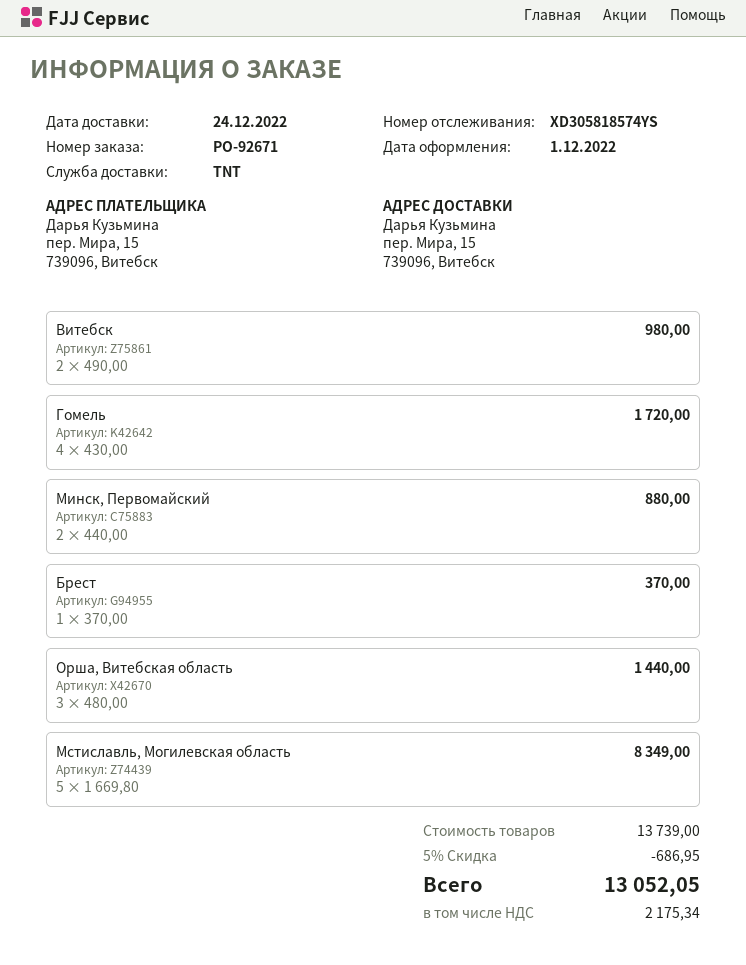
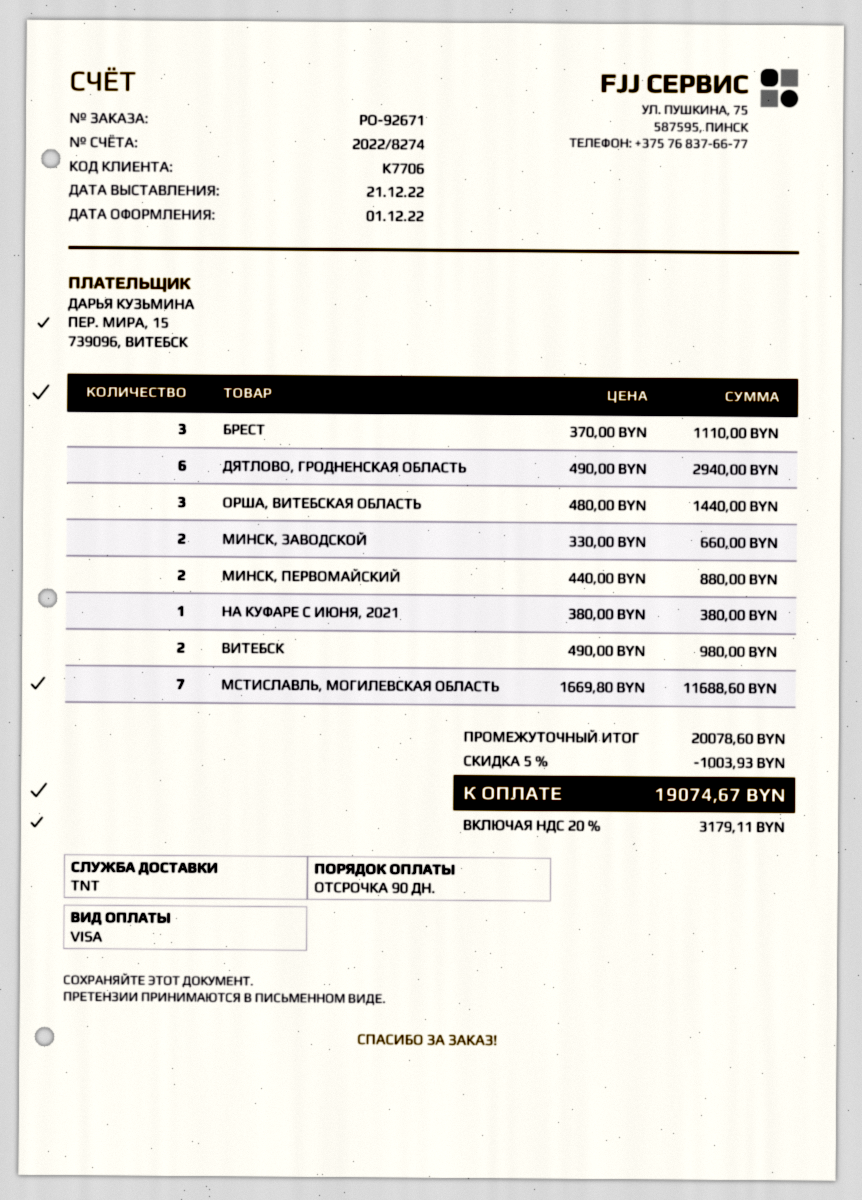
Гомель: 4 x 430.00 = 1720.00 -> none
Брест: 1 x 370.00 = 370.00 -> 3 x 370.00 = 1110.00
Мстиславль, Могилевская область: 5 x 1669.80 = 8349.00 -> 7 x 1669.80 = 11688.60
ДЯТЛОВО, ГРОДНЕНСКАЯ ОБЛАСТЬ: none -> 6 x 490.00 = 2940.00
МИНСК, ЗАВОДСКОЙ: none -> 2 x 330.00 = 660.00
НА КУФАРЕ С ИЮНЯ, 2021: none -> 1 x 380.00 = 380.00
subtotal: 13739.00 -> 20078.60
discount: 5% = 686.95 -> 5% = 1003.93
tax: 2175.34 -> 3179.11
total: 13052.05 -> 19074.67

